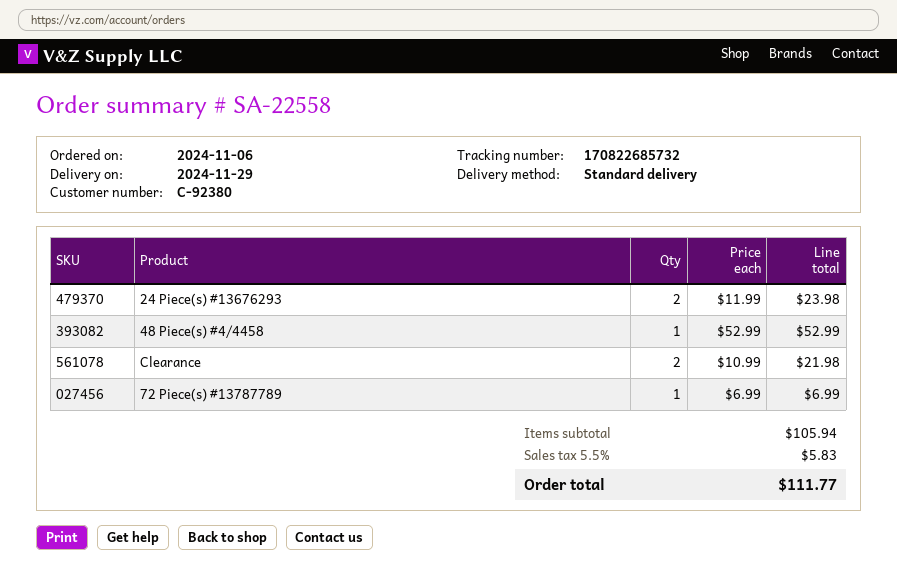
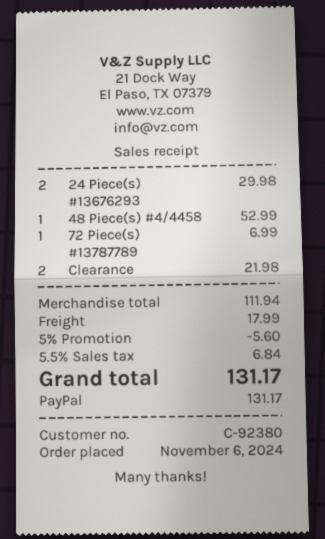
24 Piece(s) #13676293: 2 for 23.98 -> 2 for 29.98
subtotal: 105.94 -> 111.94
discount: none -> 5% = 5.60
shipping: none -> 17.99
tax: 5.5% = 5.83 -> 5.5% = 6.84
total: 111.77 -> 131.17

